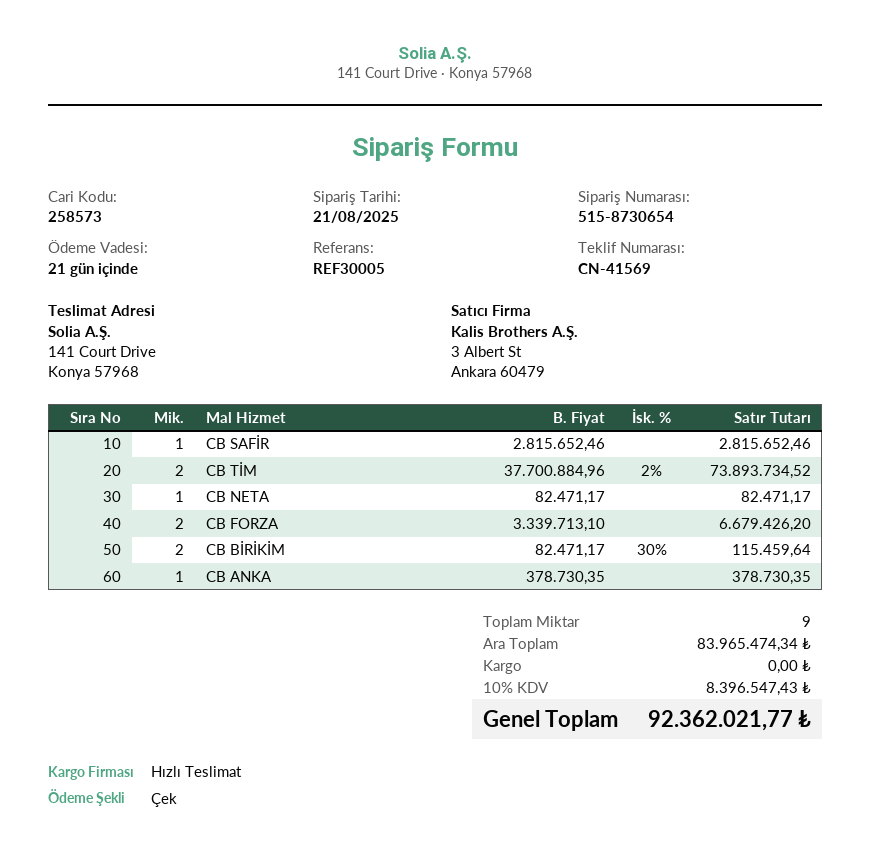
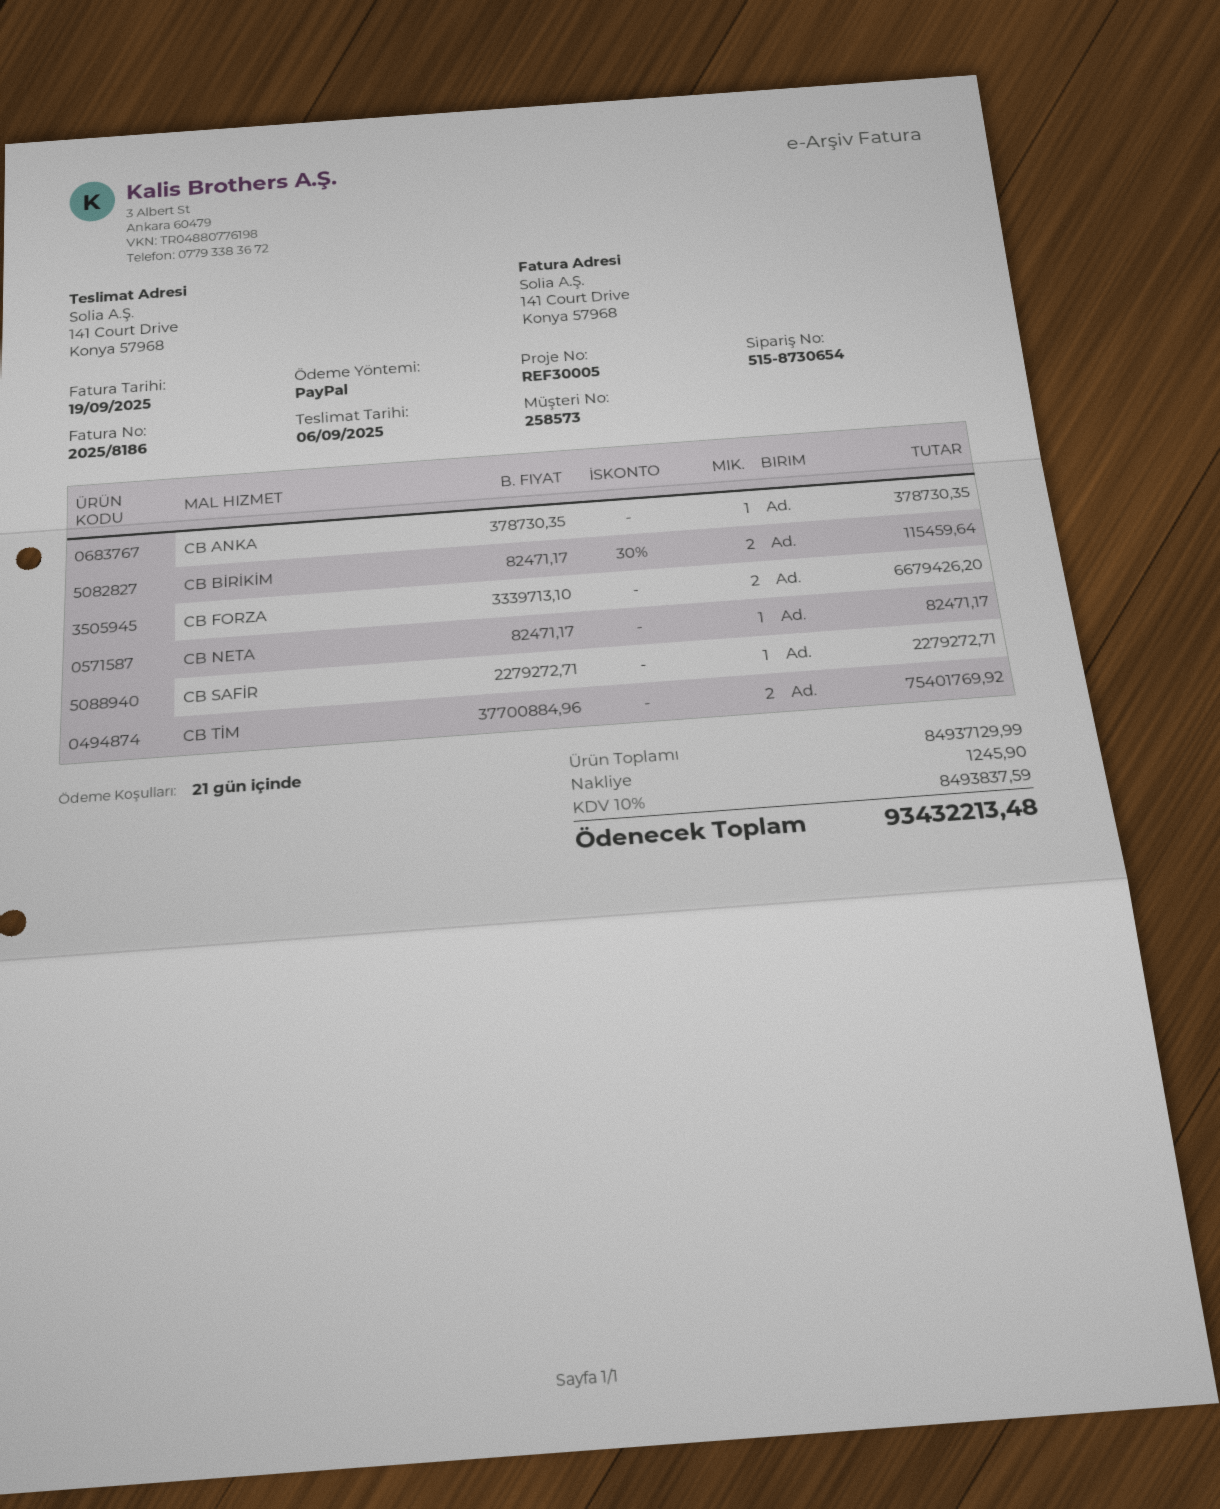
payment method: cheque -> PayPal
CB SAFİR: 1 x 2815652.46 = 2815652.46 -> 1 x 2279272.71 = 2279272.71
CB TİM: 2 x 37700884.96 - 2% = 73893734.52 -> 2 x 37700884.96 = 75401769.92
subtotal: 83965474.34 -> 84937129.99
shipping: 0.00 -> 1245.90
tax: 10% = 8396547.43 -> 10% = 8493837.59
total: 92362021.77 -> 93432213.48

